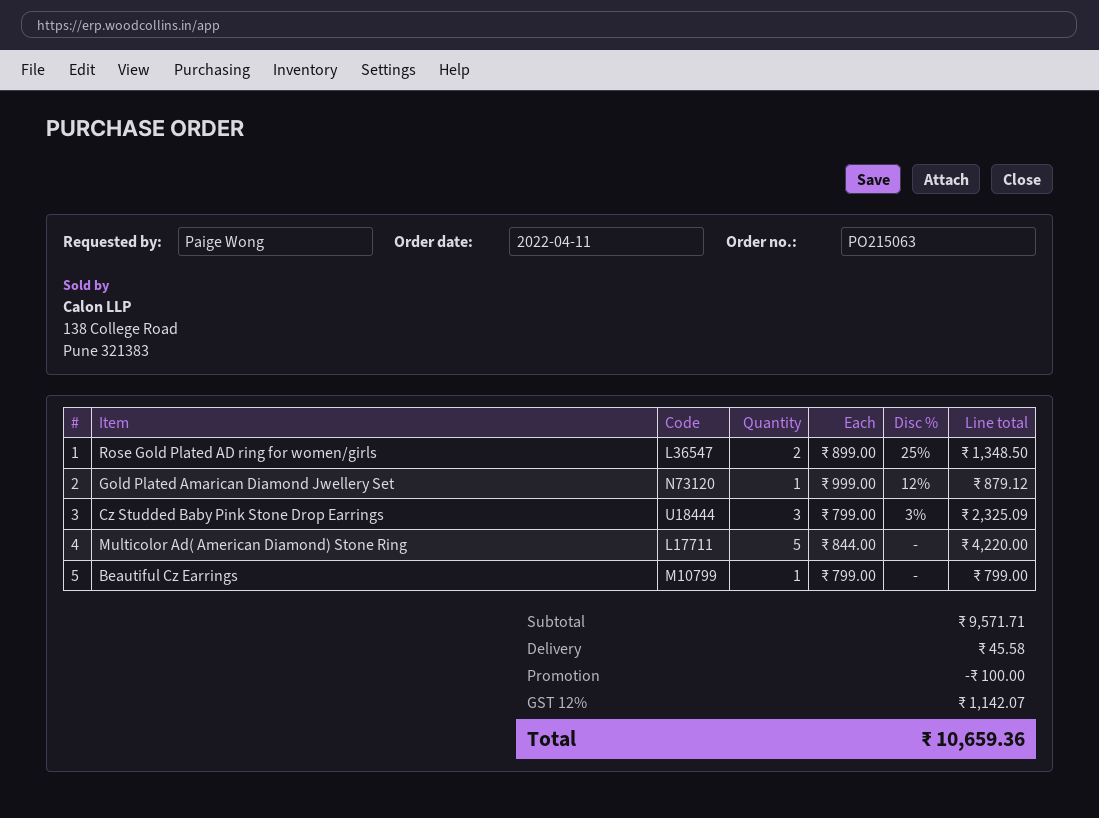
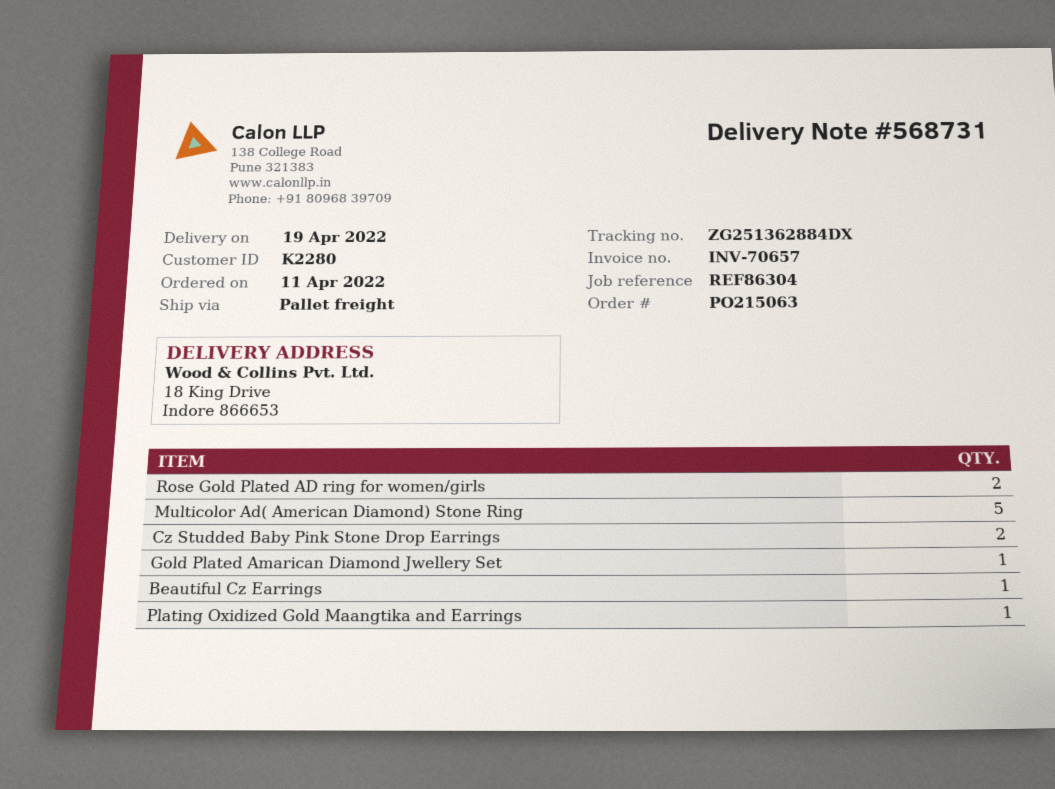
Cz Studded Baby Pink Stone Drop Earrings: 3 -> 2
Plating Oxidized Gold Maangtika and Earrings: none -> 1

